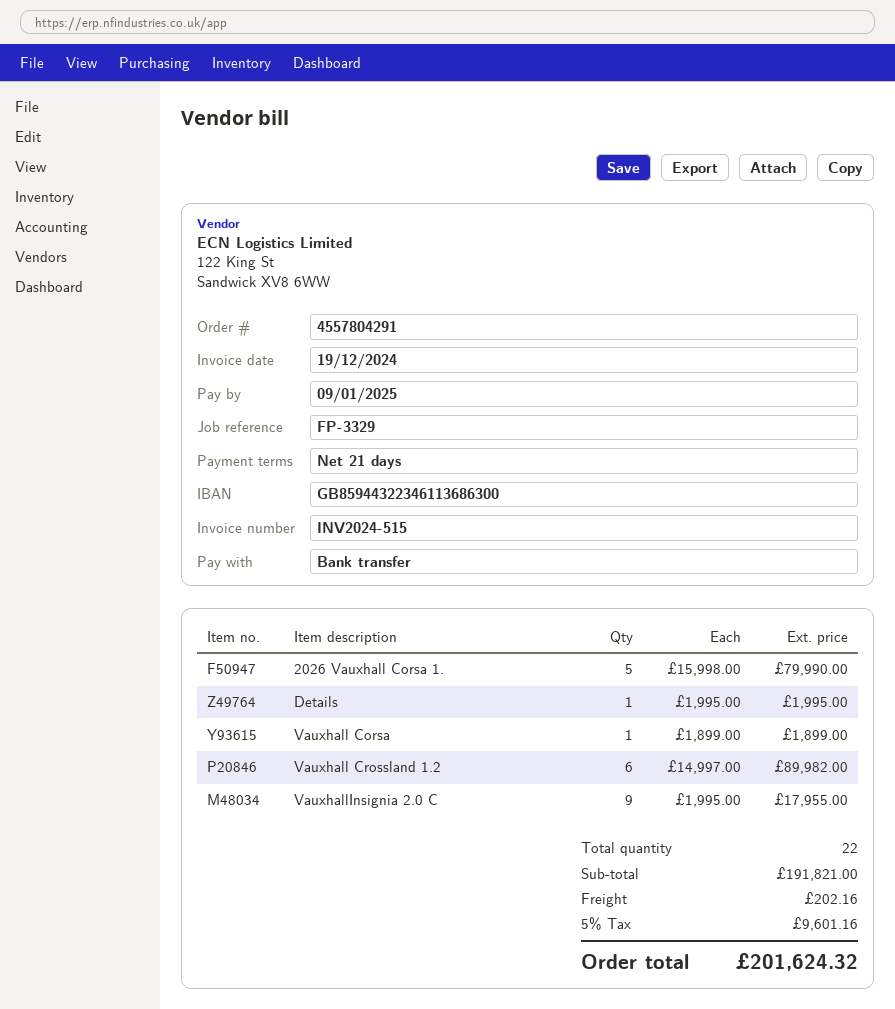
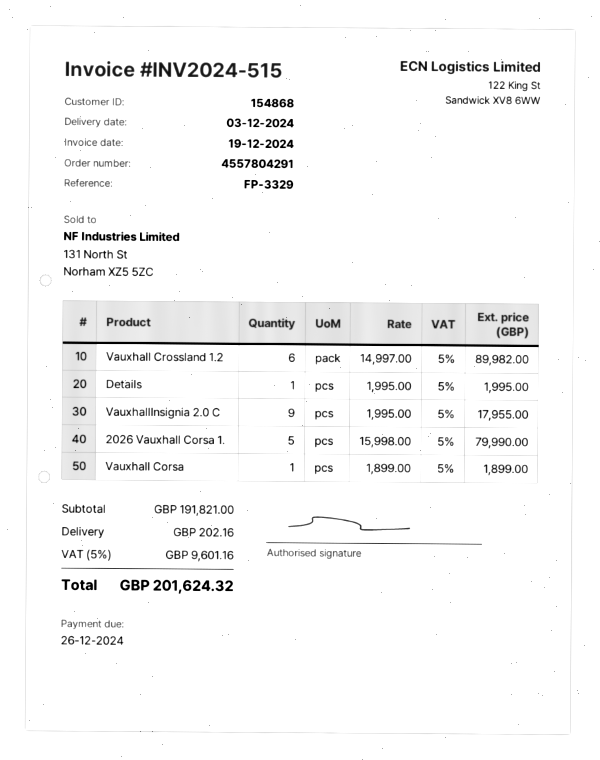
due date: 2025-01-09 -> 2024-12-26

